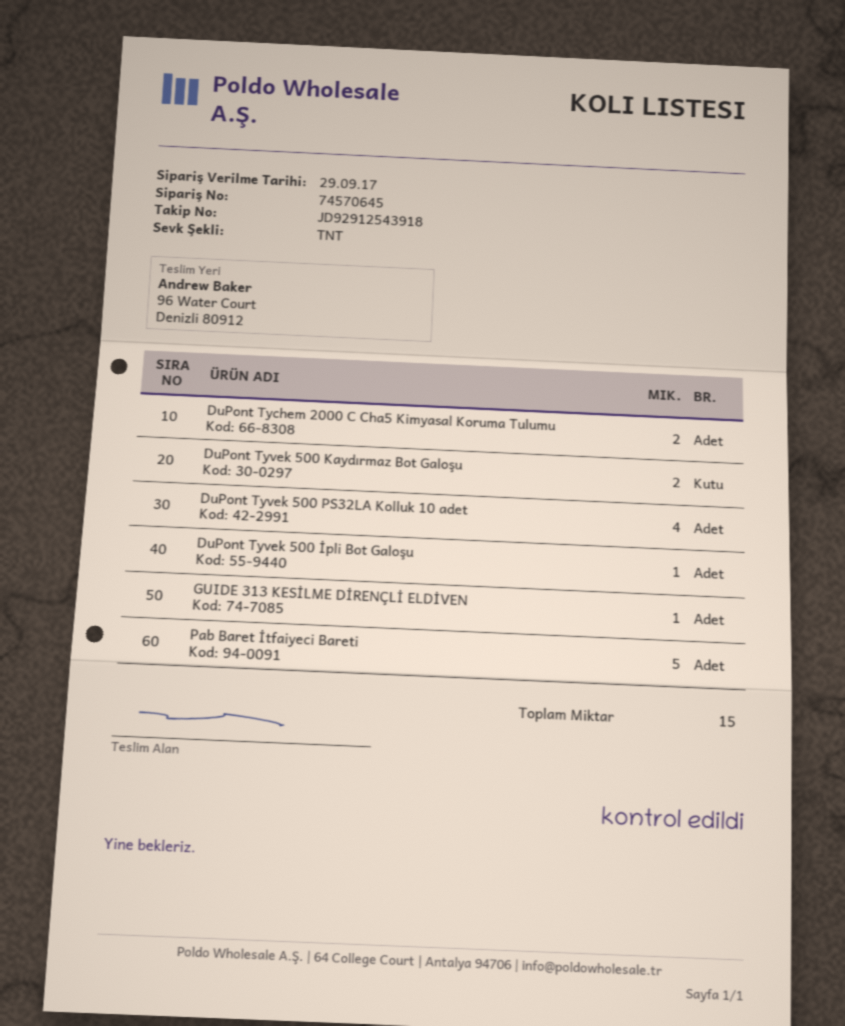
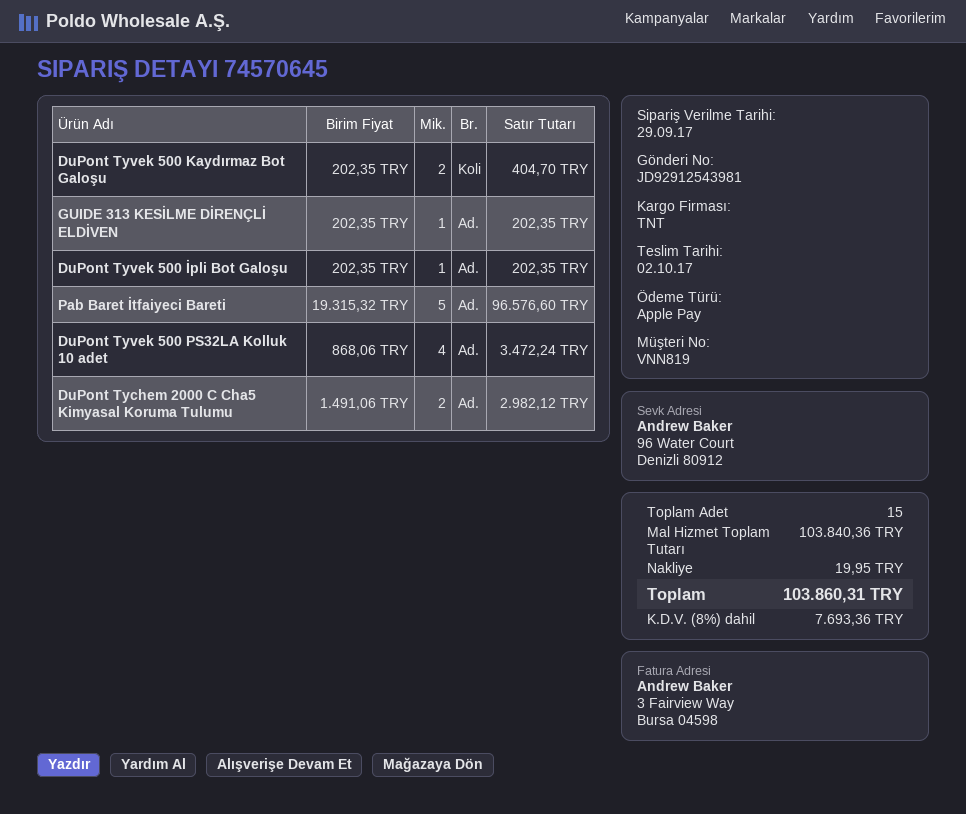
tracking number: JD92912543918 -> JD92912543981

